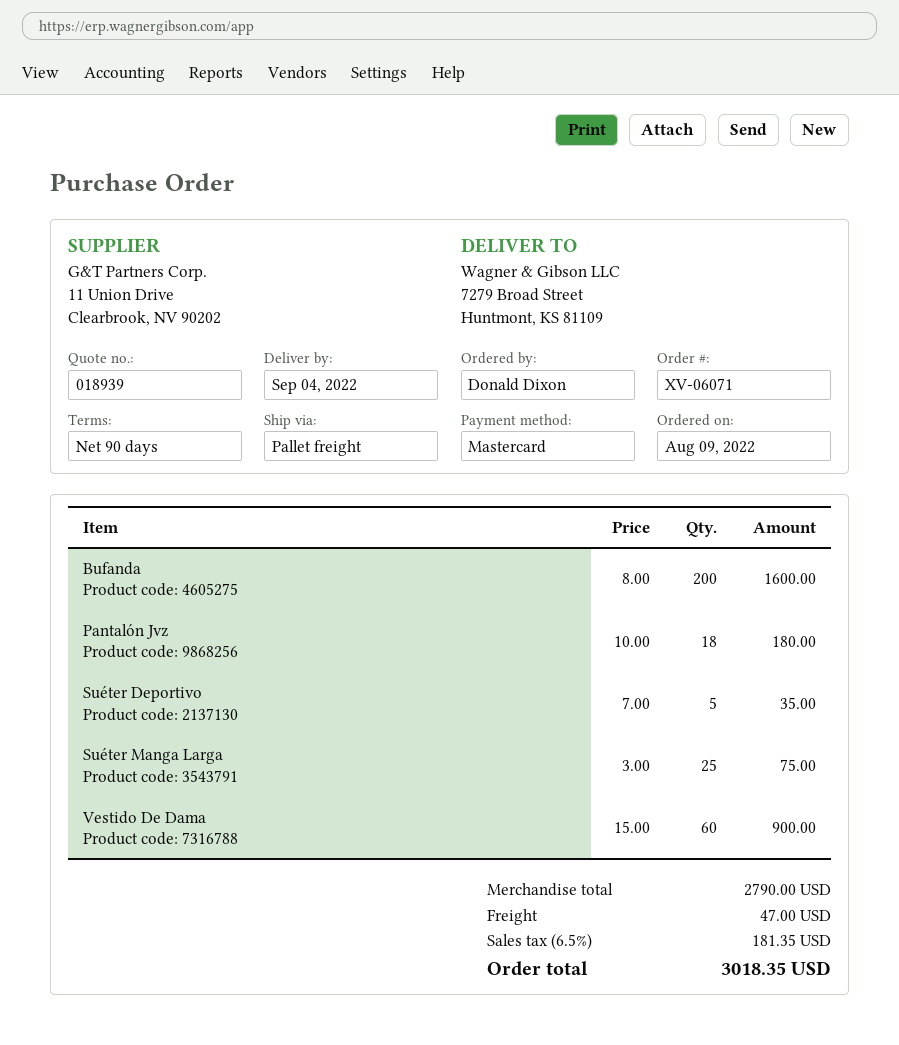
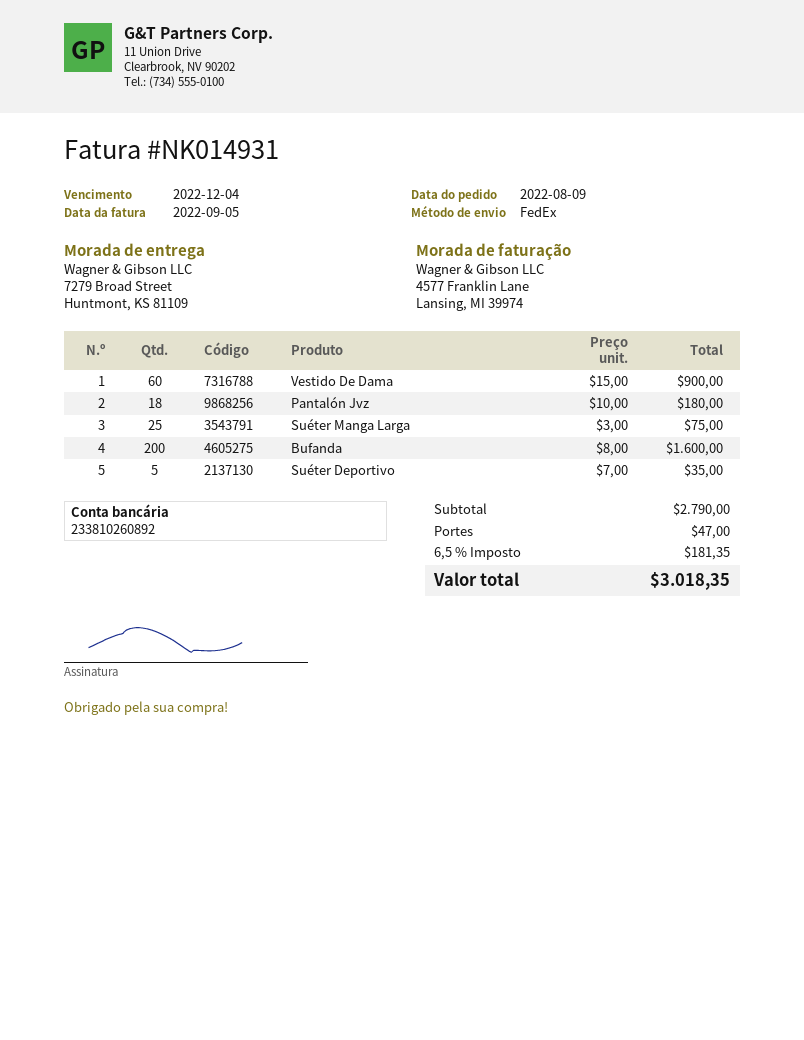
shipping method: pallet freight -> FedEx

